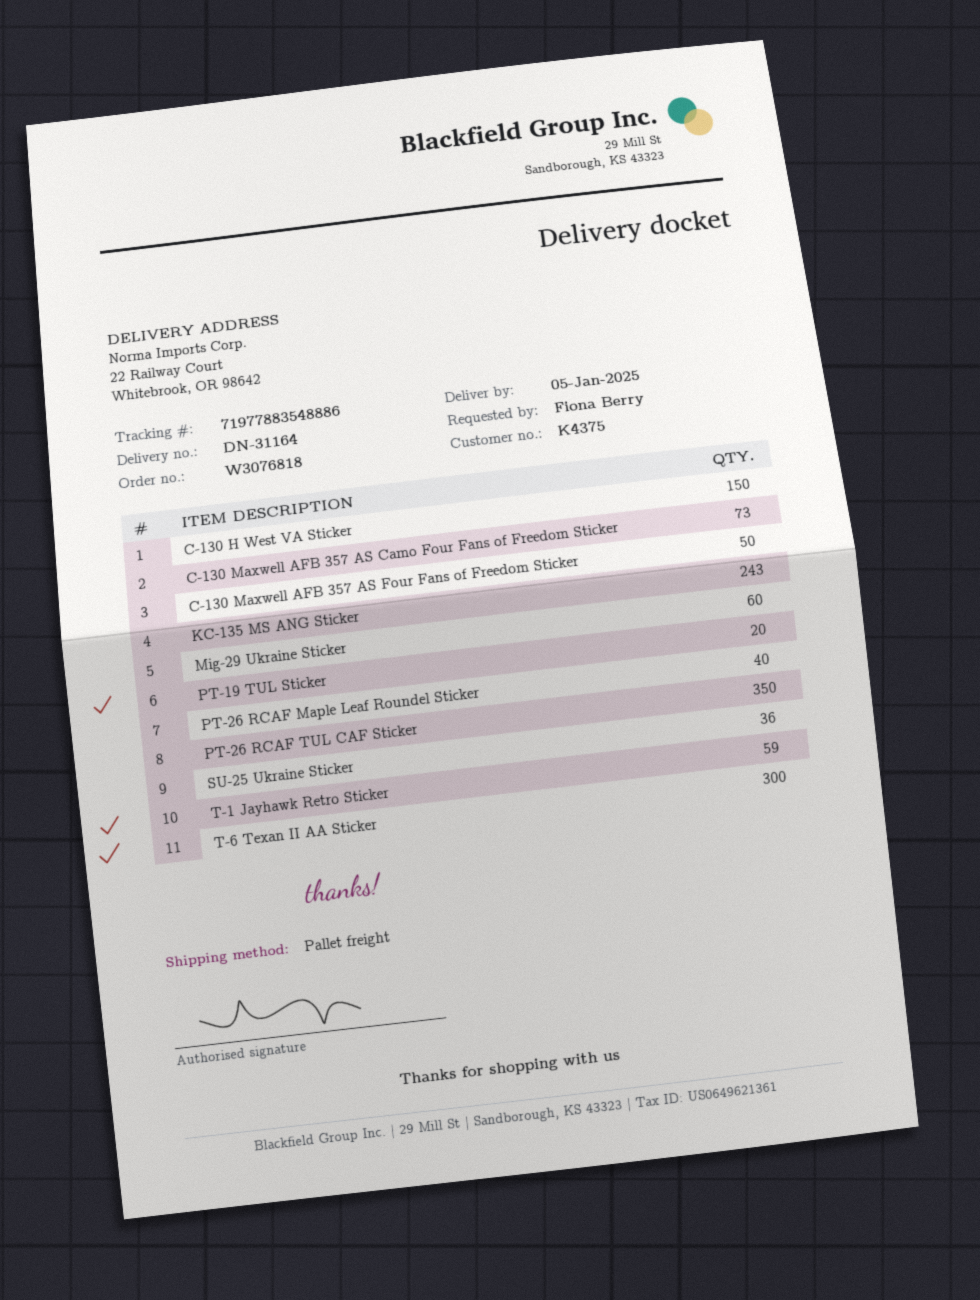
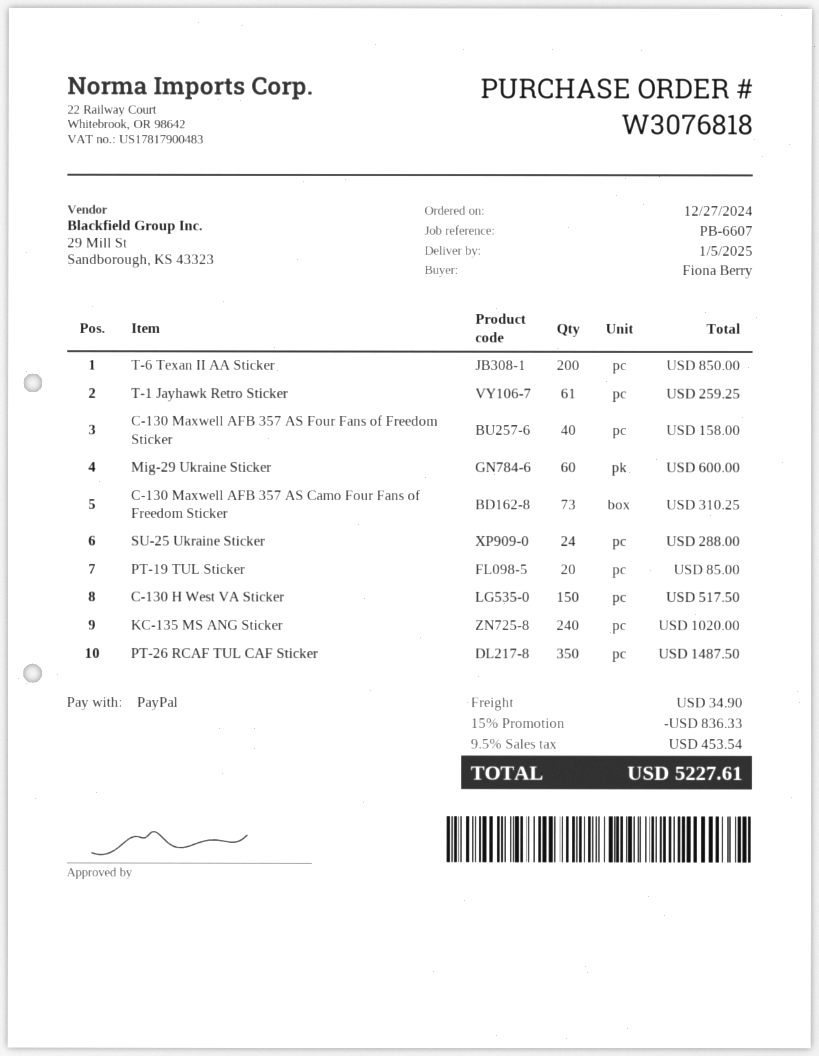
C-130 Maxwell AFB 357 AS Four Fans of Freedom Sticker: 50 -> 40
KC-135 MS ANG Sticker: 243 -> 240
PT-26 RCAF Maple Leaf Roundel Sticker: 40 -> none
SU-25 Ukraine Sticker: 36 -> 24
T-1 Jayhawk Retro Sticker: 59 -> 61
T-6 Texan II AA Sticker: 300 -> 200

